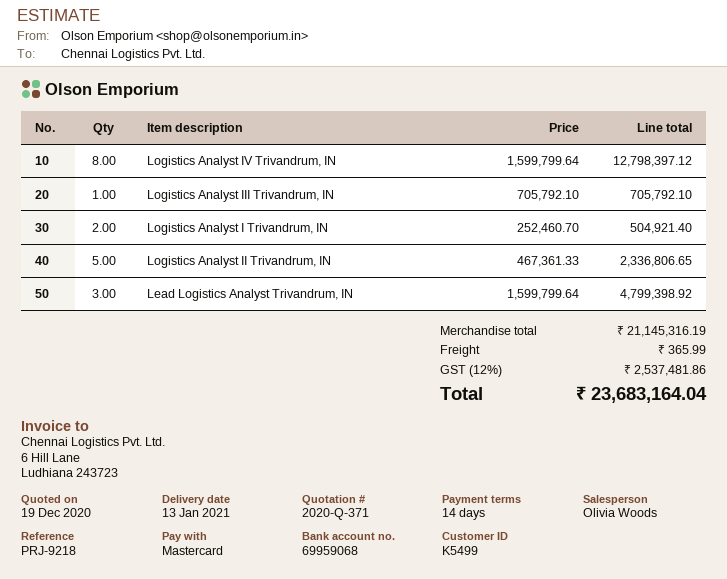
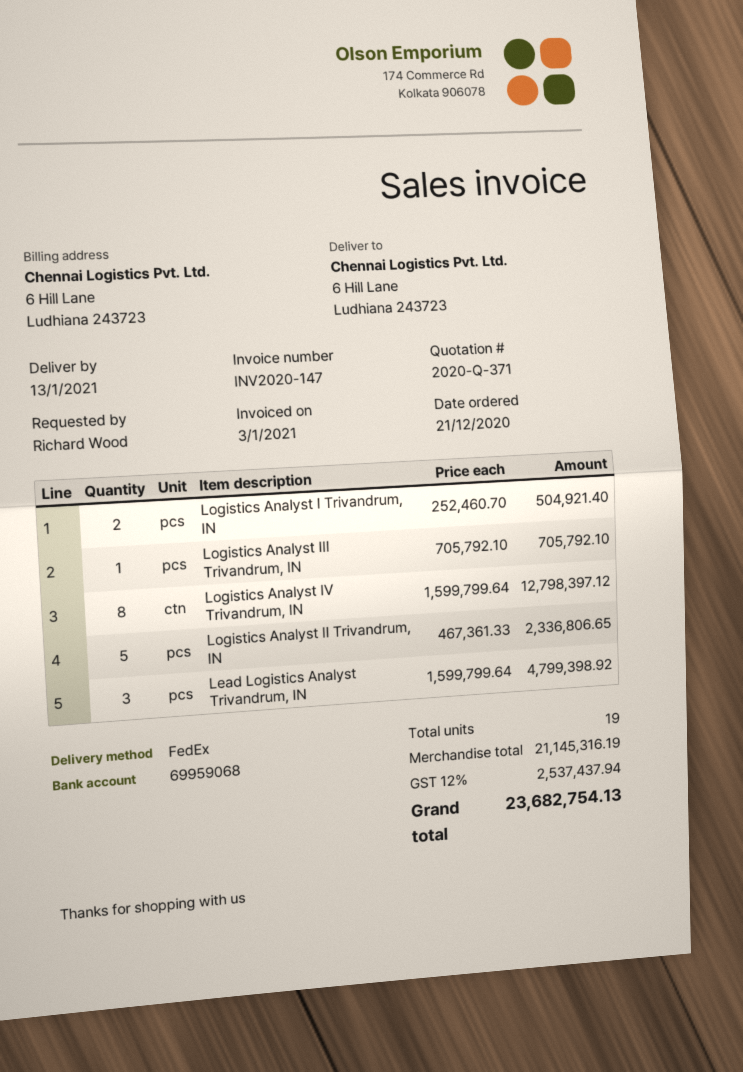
shipping: 365.99 -> none
tax: 12% = 2537481.86 -> 12% = 2537437.94
total: 23683164.04 -> 23682754.13

